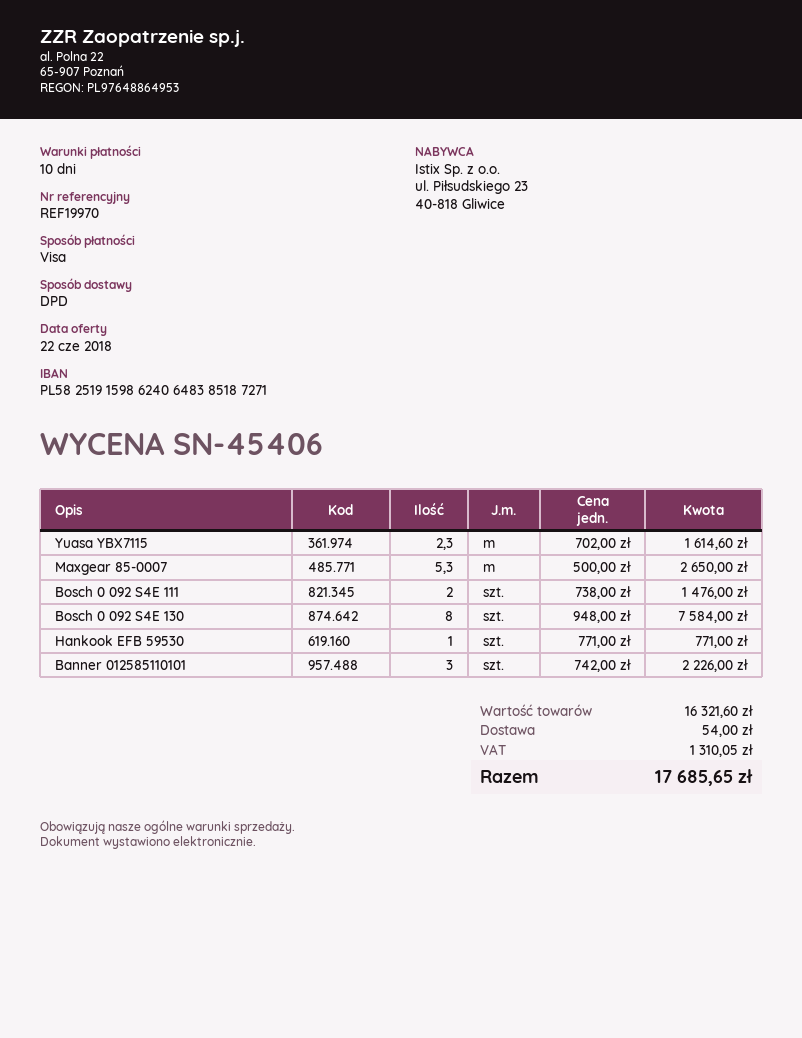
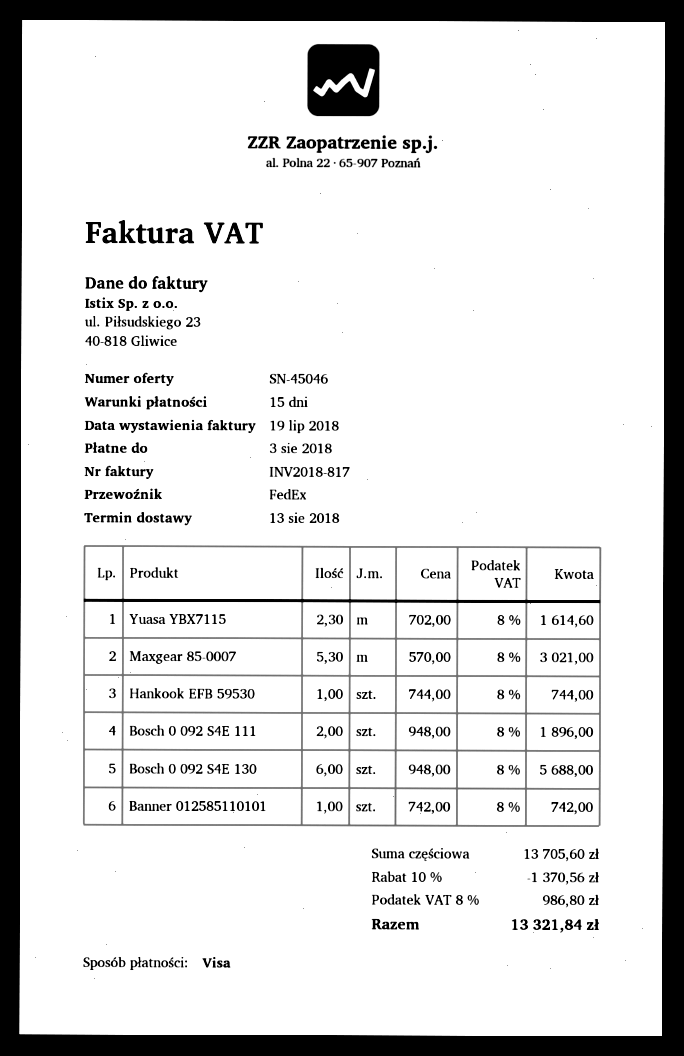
quote number: SN-45406 -> SN-45046
payment terms: 10 days -> 15 days
shipping method: DPD -> FedEx
Maxgear 85-0007: 5.3 x 500.00 = 2650.00 -> 5.3 x 570.00 = 3021.00
Bosch 0 092 S4E 111: 2 x 738.00 = 1476.00 -> 2 x 948.00 = 1896.00
Bosch 0 092 S4E 130: 8 x 948.00 = 7584.00 -> 6 x 948.00 = 5688.00
Hankook EFB 59530: 1 x 771.00 = 771.00 -> 1 x 744.00 = 744.00
Banner 012585110101: 3 x 742.00 = 2226.00 -> 1 x 742.00 = 742.00
subtotal: 16321.60 -> 13705.60
discount: none -> 10% = 1370.56
shipping: 54.00 -> none
tax: 1310.05 -> 986.80
total: 17685.65 -> 13321.84

